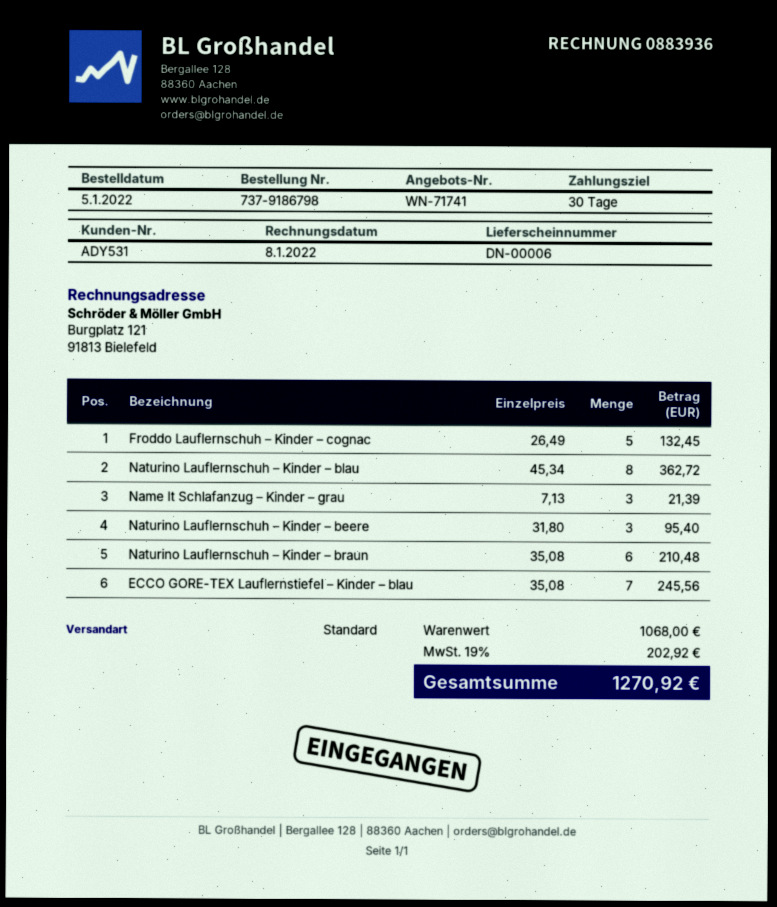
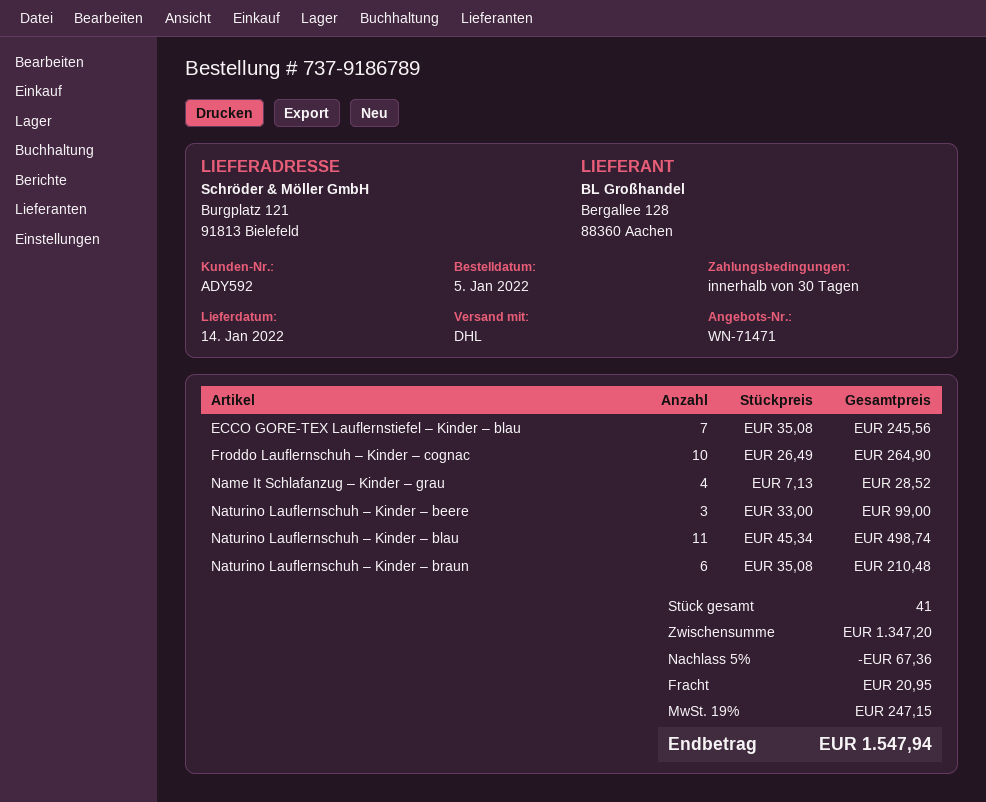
quote number: WN-71741 -> WN-71471
order number: 737-9186798 -> 737-9186789
customer number: ADY531 -> ADY592
shipping method: standard -> DHL
Froddo Lauflernschuh – Kinder – cognac: 5 x 26.49 = 132.45 -> 10 x 26.49 = 264.90
Naturino Lauflernschuh – Kinder – blau: 8 x 45.34 = 362.72 -> 11 x 45.34 = 498.74
Name It Schlafanzug – Kinder – grau: 3 x 7.13 = 21.39 -> 4 x 7.13 = 28.52
Naturino Lauflernschuh – Kinder – beere: 3 x 31.80 = 95.40 -> 3 x 33.00 = 99.00
subtotal: 1068.00 -> 1347.20
discount: none -> 5% = 67.36
shipping: none -> 20.95
tax: 19% = 202.92 -> 19% = 247.15
total: 1270.92 -> 1547.94

